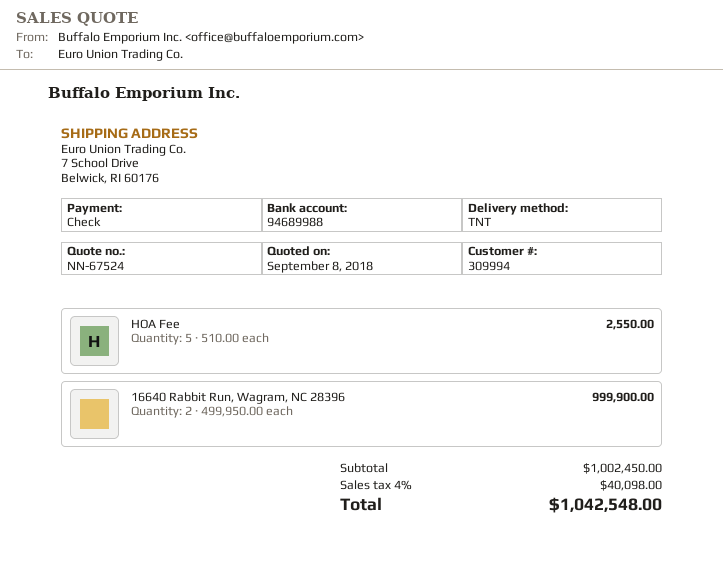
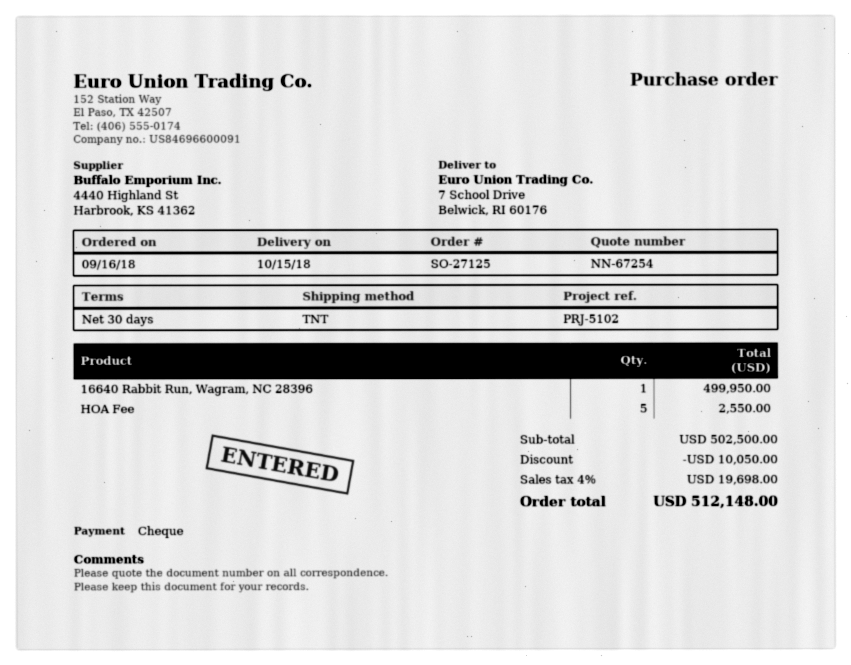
quote number: NN-67524 -> NN-67254
16640 Rabbit Run, Wagram, NC 28396: 2 for 999900.00 -> 1 for 499950.00
subtotal: 1002450.00 -> 502500.00
discount: none -> 10050.00
tax: 4% = 40098.00 -> 4% = 19698.00
total: 1042548.00 -> 512148.00

